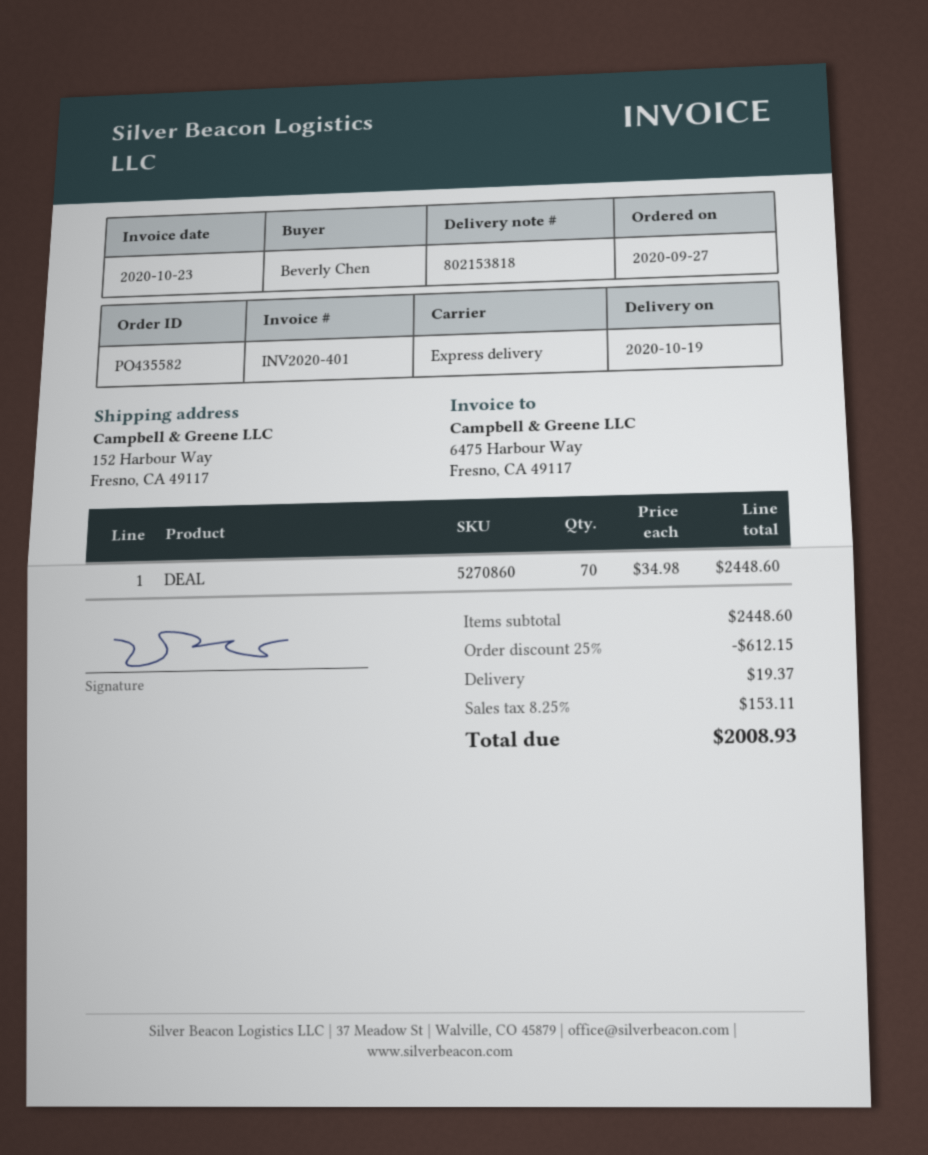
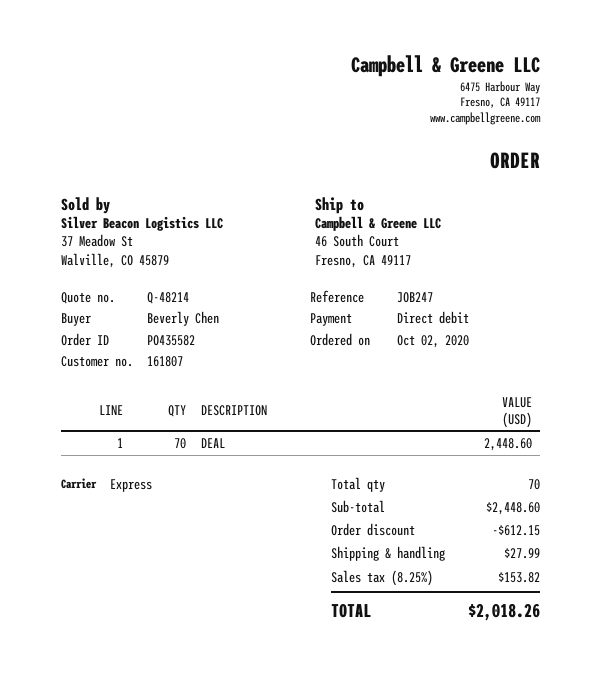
order date: 2020-09-27 -> 2020-10-02
ship to: 152 Harbour Way, Fresno, CA 49117 -> 46 South Court, Fresno, CA 49117
shipping: 19.37 -> 27.99
tax: 8.25% = 153.11 -> 8.25% = 153.82
total: 2008.93 -> 2018.26

